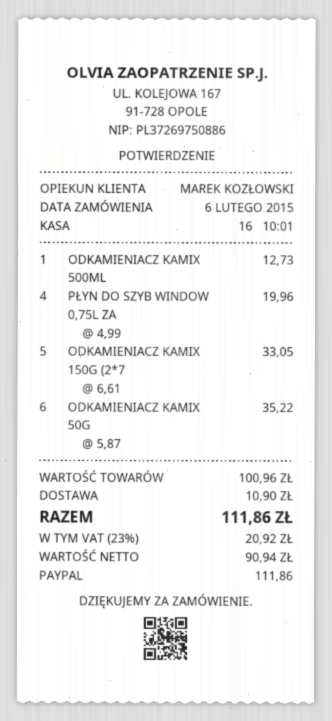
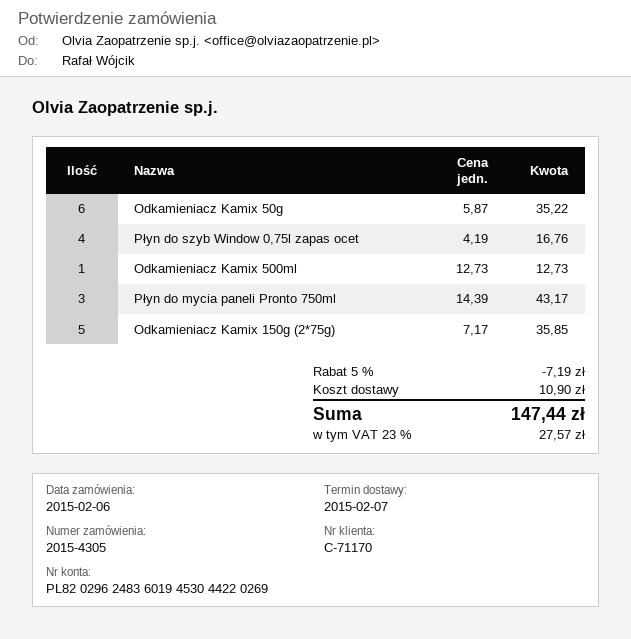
PŁYN DO SZYB WINDOW 0,75L ZA: 4 x 4.99 = 19.96 -> 4 x 4.19 = 16.76
ODKAMIENIACZ KAMIX 150G (2*7: 5 x 6.61 = 33.05 -> 5 x 7.17 = 35.85
Płyn do mycia paneli Pronto 750ml: none -> 3 x 14.39 = 43.17
discount: none -> 5% = 7.19
tax: 23% = 20.92 -> 23% = 27.57
total: 111.86 -> 147.44

